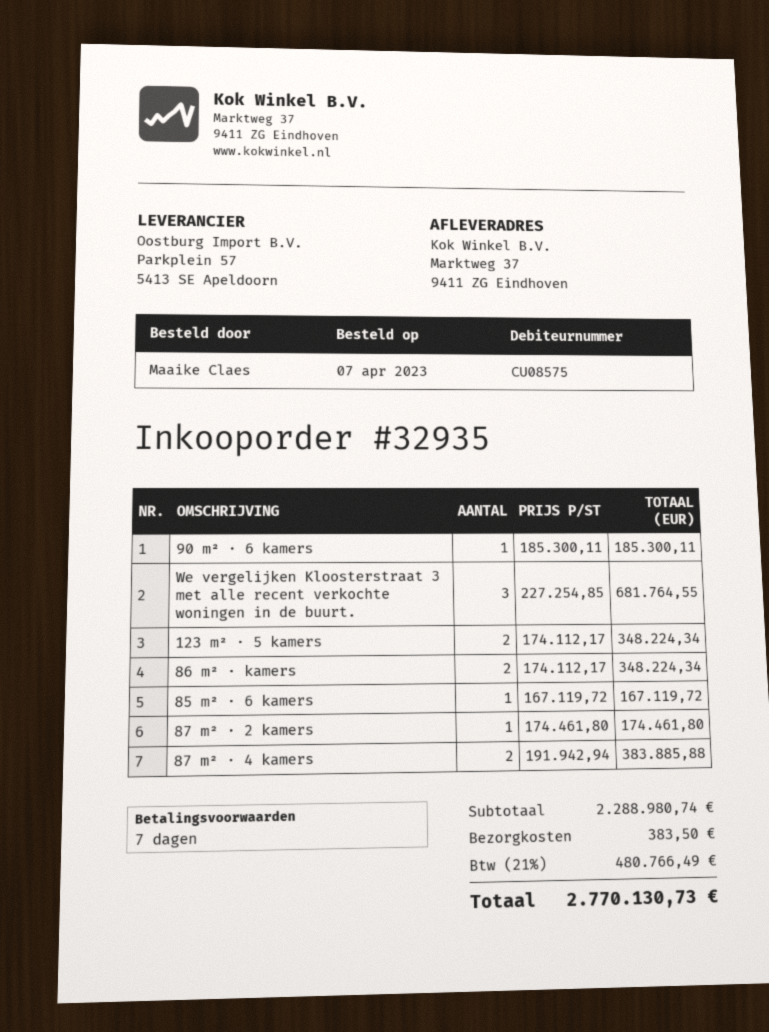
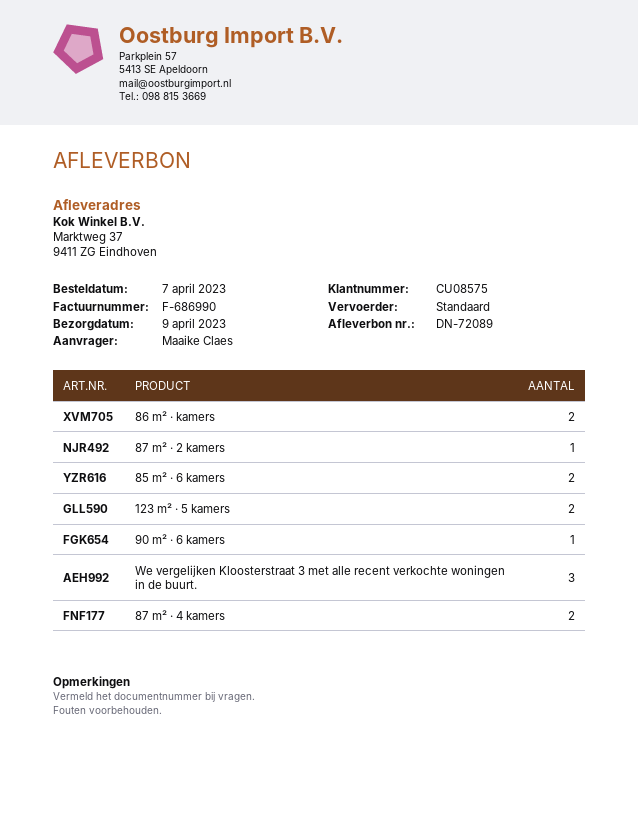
85 m² · 6 kamers: 1 -> 2

